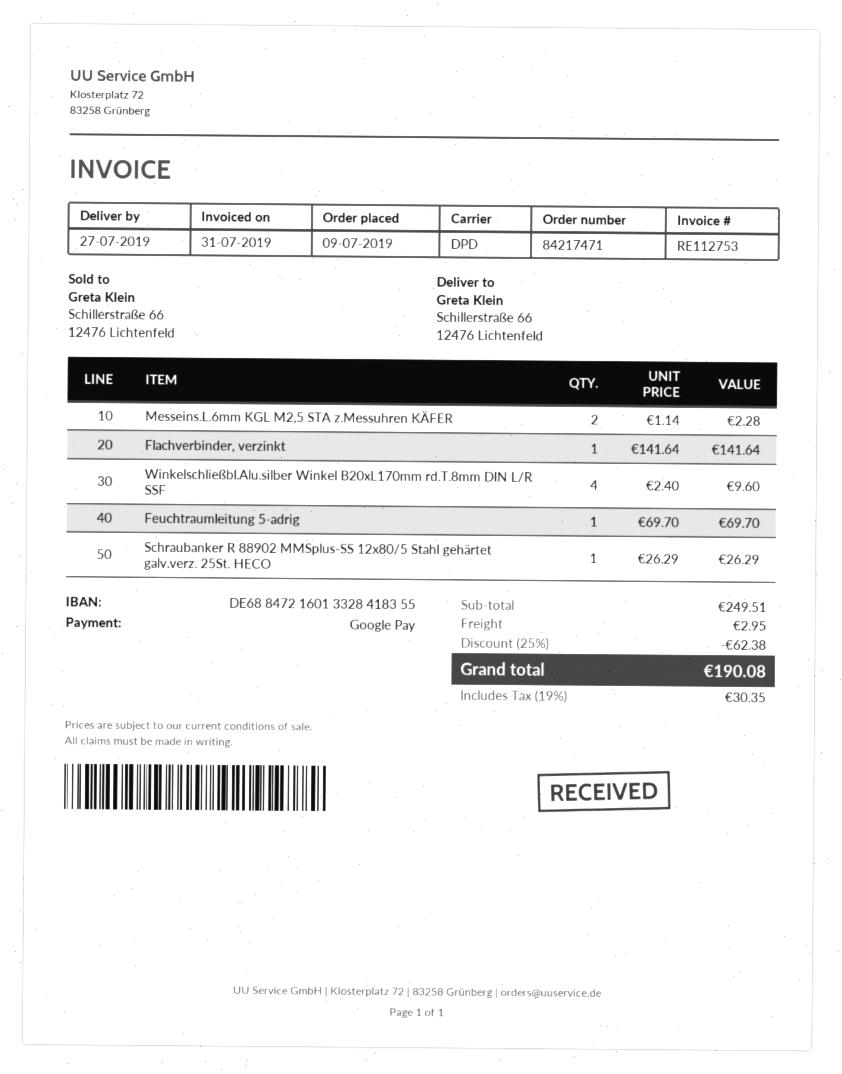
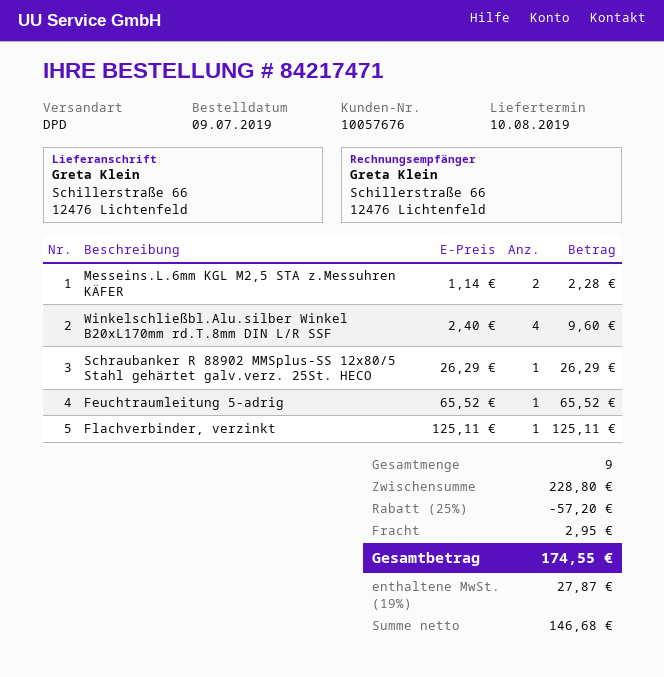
delivery date: 2019-07-27 -> 2019-08-10
Flachverbinder, verzinkt: 1 x 141.64 = 141.64 -> 1 x 125.11 = 125.11
Feuchtraumleitung 5-adrig: 1 x 69.70 = 69.70 -> 1 x 65.52 = 65.52
subtotal: 249.51 -> 228.80
discount: 25% = 62.38 -> 25% = 57.20
tax: 19% = 30.35 -> 19% = 27.87
total: 190.08 -> 174.55

